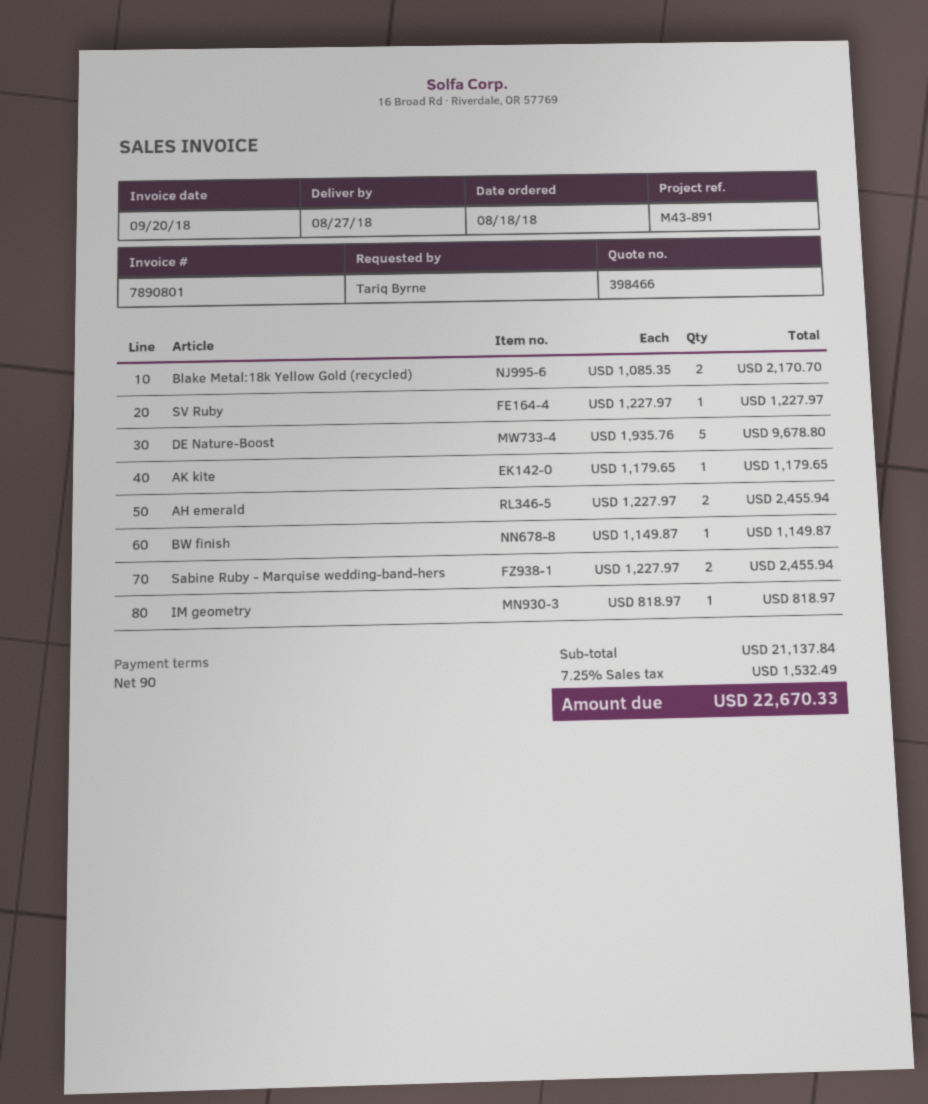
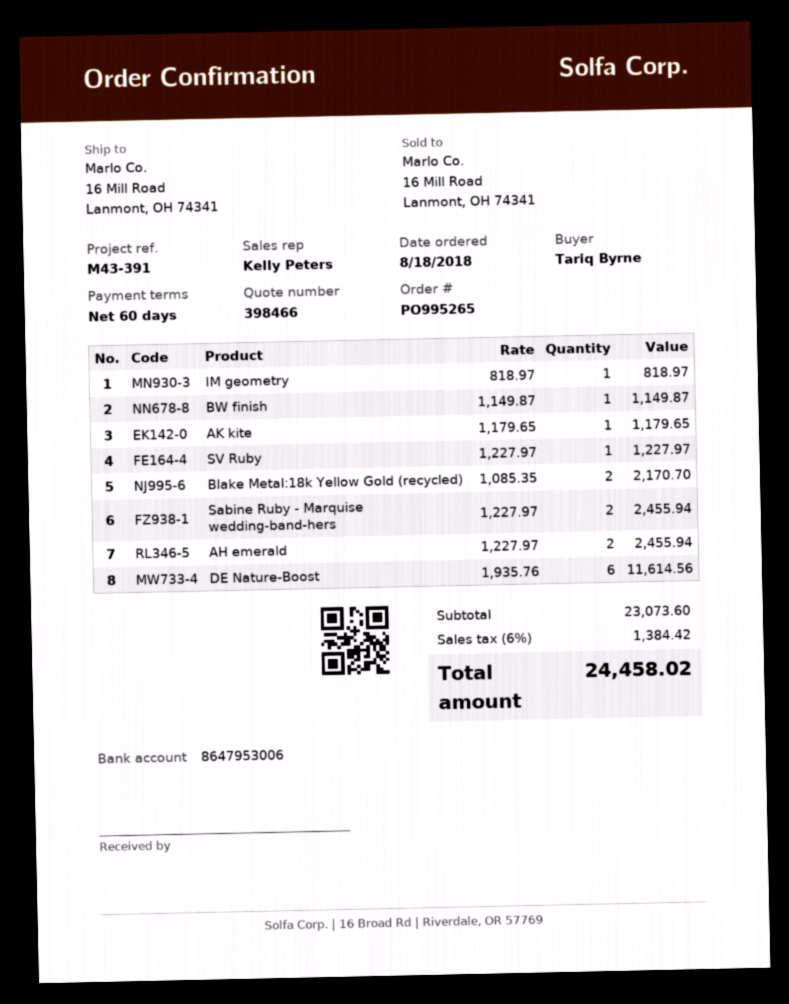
payment terms: 90 days -> 60 days
reference: M43-891 -> M43-391
DE Nature-Boost: 5 x 1935.76 = 9678.80 -> 6 x 1935.76 = 11614.56
subtotal: 21137.84 -> 23073.60
tax: 7.25% = 1532.49 -> 6% = 1384.42
total: 22670.33 -> 24458.02

